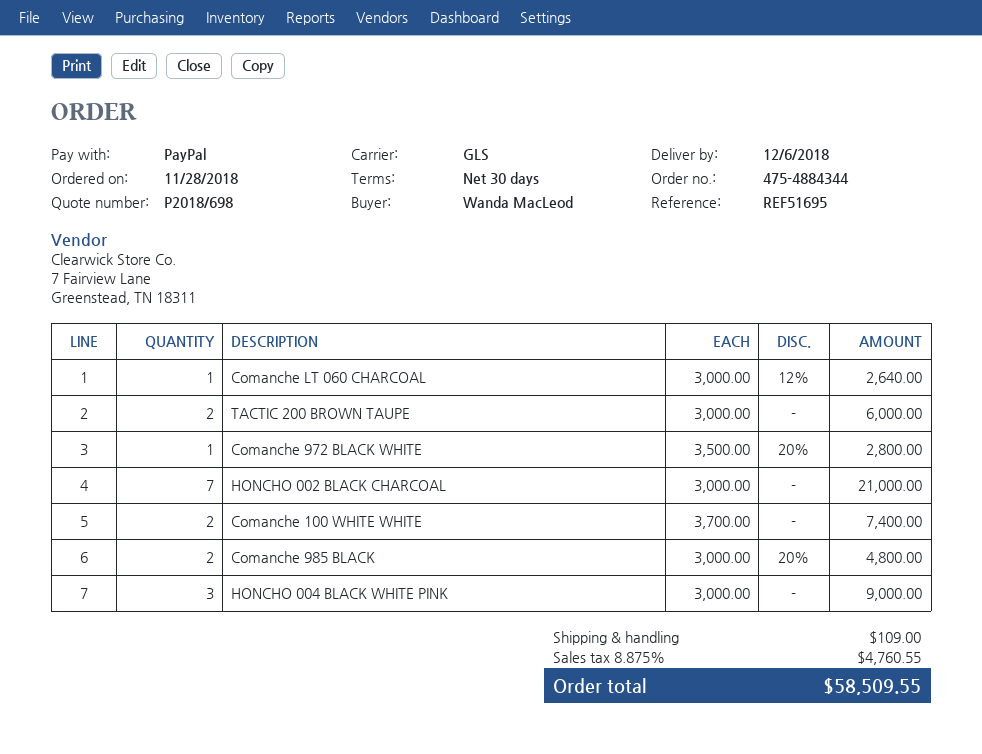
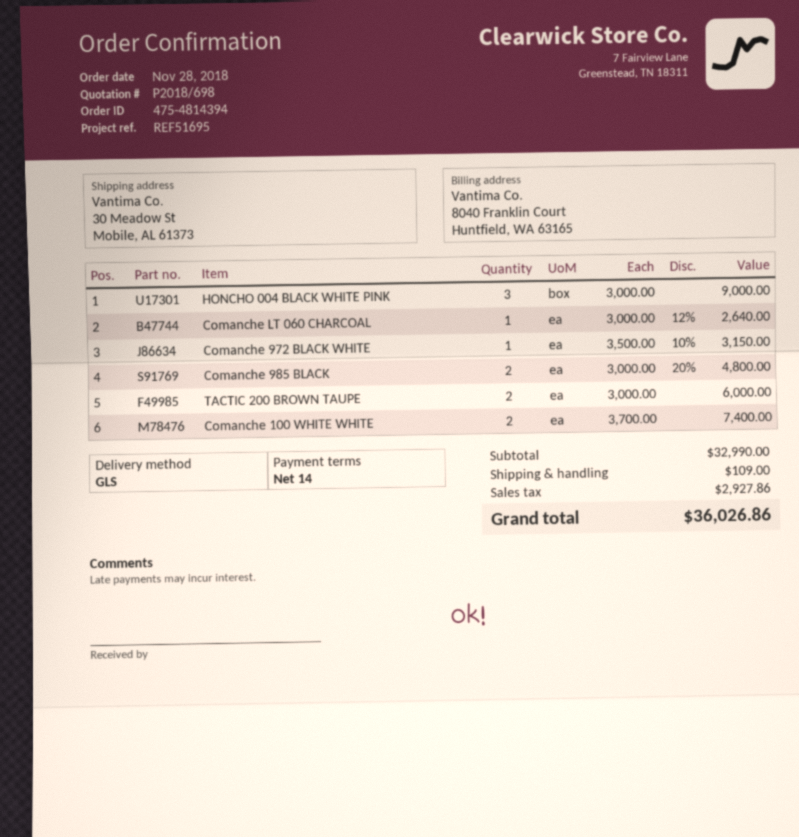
order number: 475-4884344 -> 475-4814394
payment terms: 30 days -> 14 days
Comanche 972 BLACK WHITE: 1 x 3500.00 - 20% = 2800.00 -> 1 x 3500.00 - 10% = 3150.00
HONCHO 002 BLACK CHARCOAL: 7 x 3000.00 = 21000.00 -> none
tax: 4760.55 -> 2927.86
total: 58509.55 -> 36026.86

